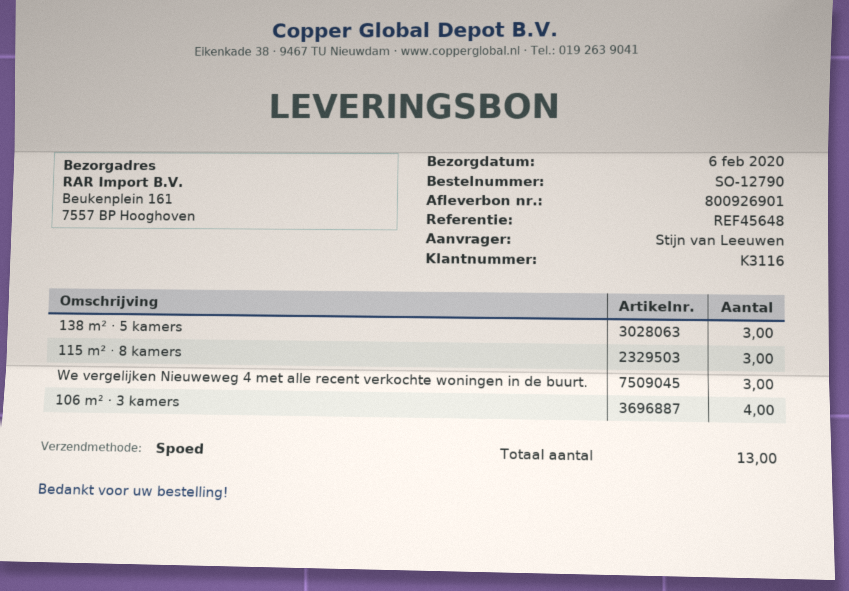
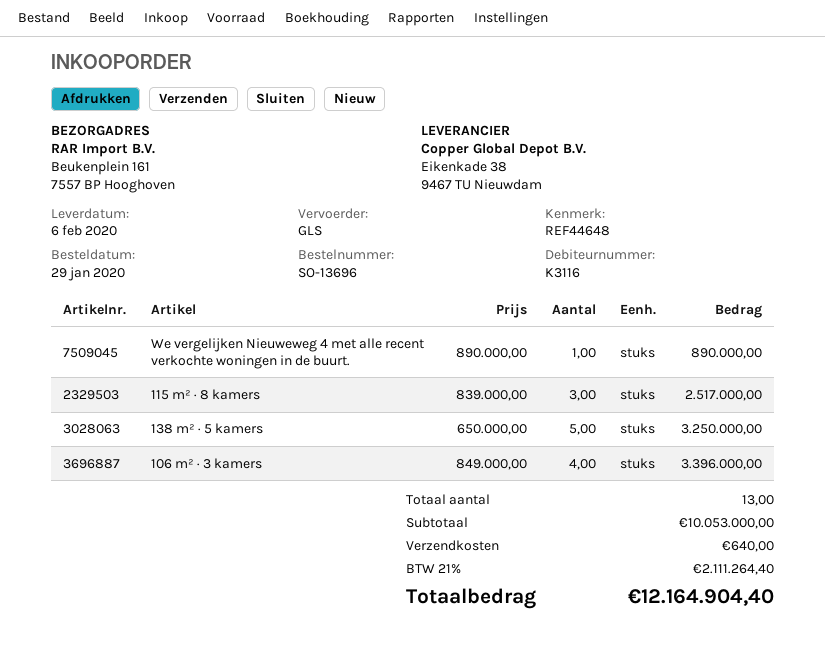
order number: SO-12790 -> SO-13696
reference: REF45648 -> REF44648
shipping method: express -> GLS
138 m² · 5 kamers: 3 -> 5
We vergelijken Nieuweweg 4 met alle recent verkochte woningen in de buurt.: 3 -> 1

